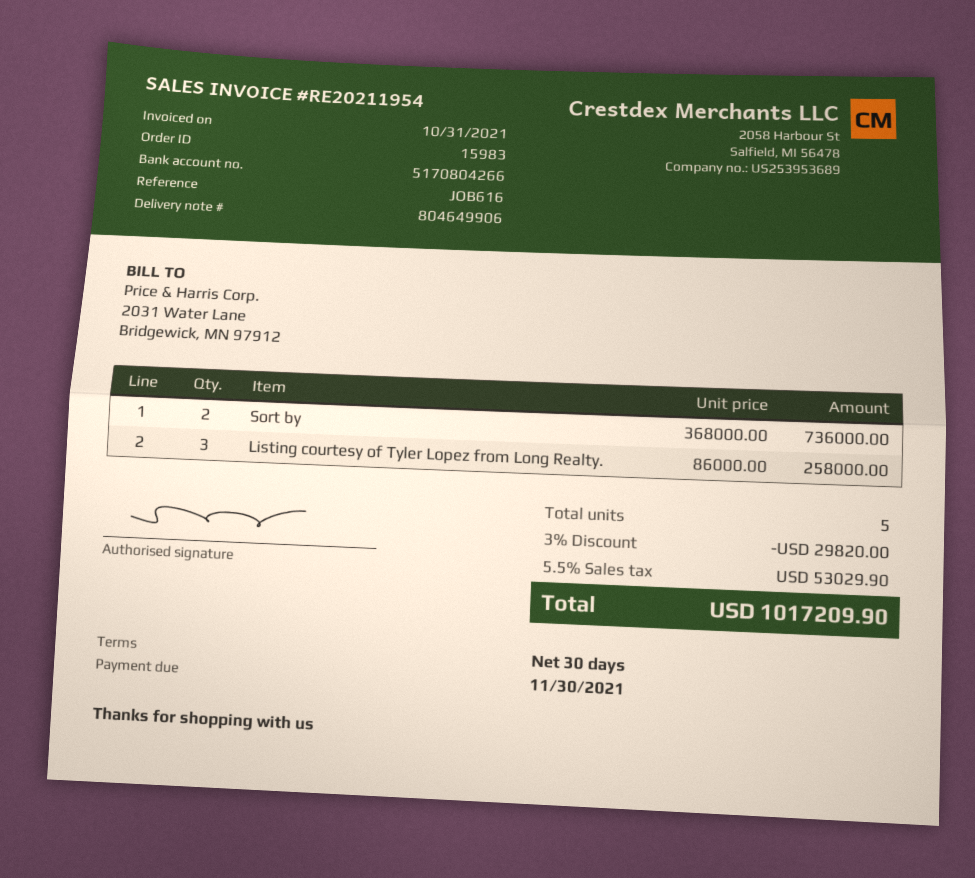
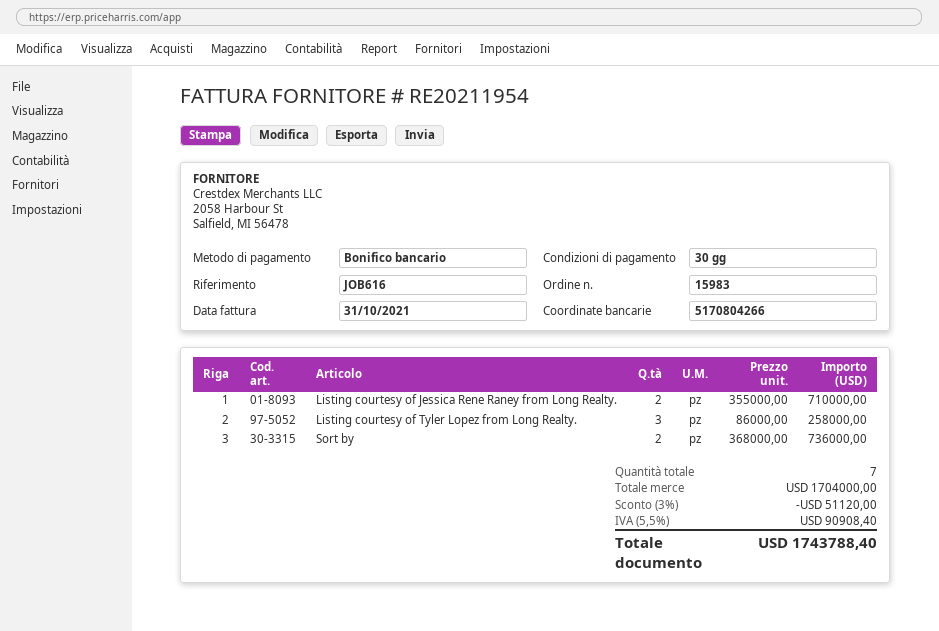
Listing courtesy of Jessica Rene Raney from Long Realty.: none -> 2 x 355000.00 = 710000.00
total quantity: 5 -> 7
discount: 3% = 29820.00 -> 3% = 51120.00
tax: 5.5% = 53029.90 -> 5.5% = 90908.40
total: 1017209.90 -> 1743788.40

